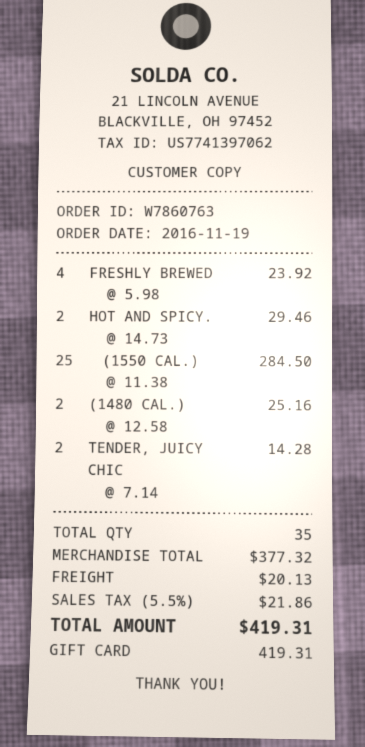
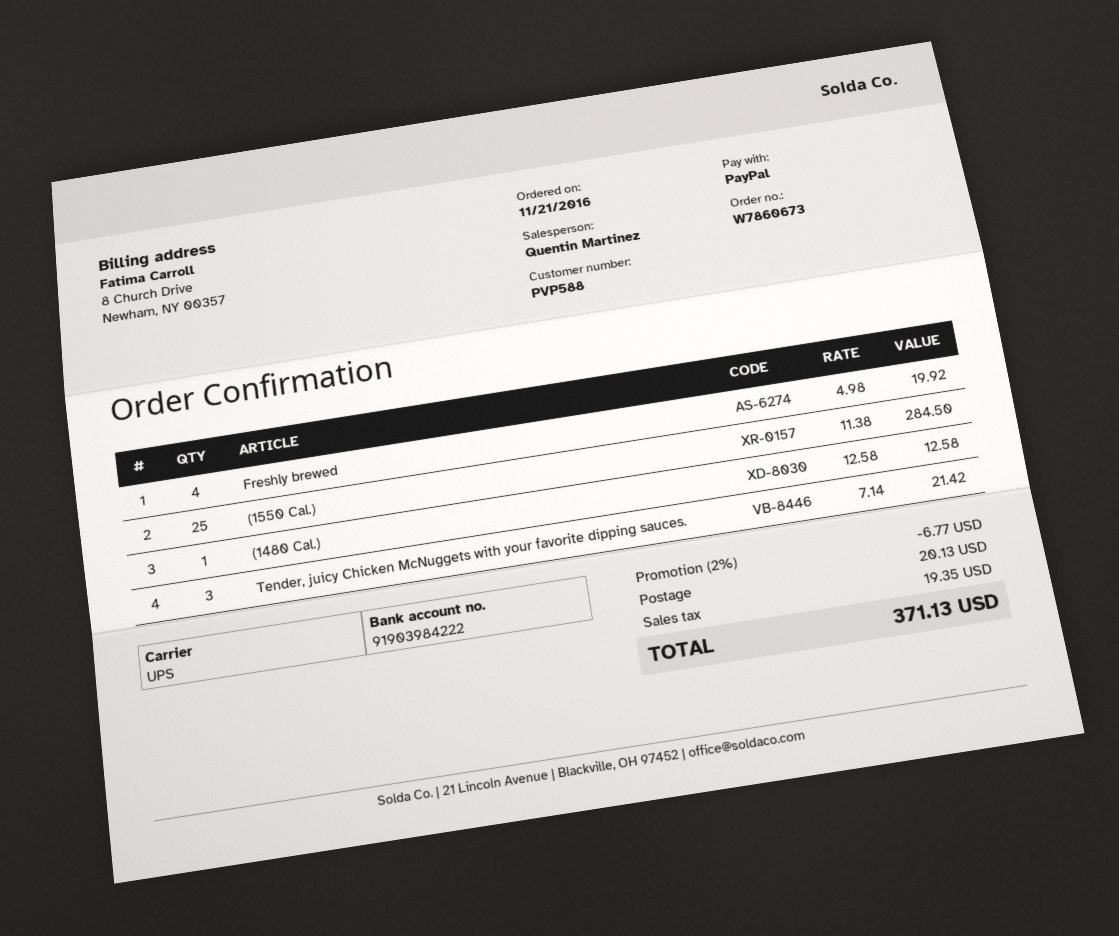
order number: W7860763 -> W7860673
order date: 2016-11-19 -> 2016-11-21
payment method: gift card -> PayPal
FRESHLY BREWED: 4 x 5.98 = 23.92 -> 4 x 4.98 = 19.92
HOT AND SPICY.: 2 x 14.73 = 29.46 -> none
(1480 CAL.): 2 x 12.58 = 25.16 -> 1 x 12.58 = 12.58
TENDER, JUICY CHIC: 2 x 7.14 = 14.28 -> 3 x 7.14 = 21.42
discount: none -> 2% = 6.77
tax: 21.86 -> 19.35
total: 419.31 -> 371.13

